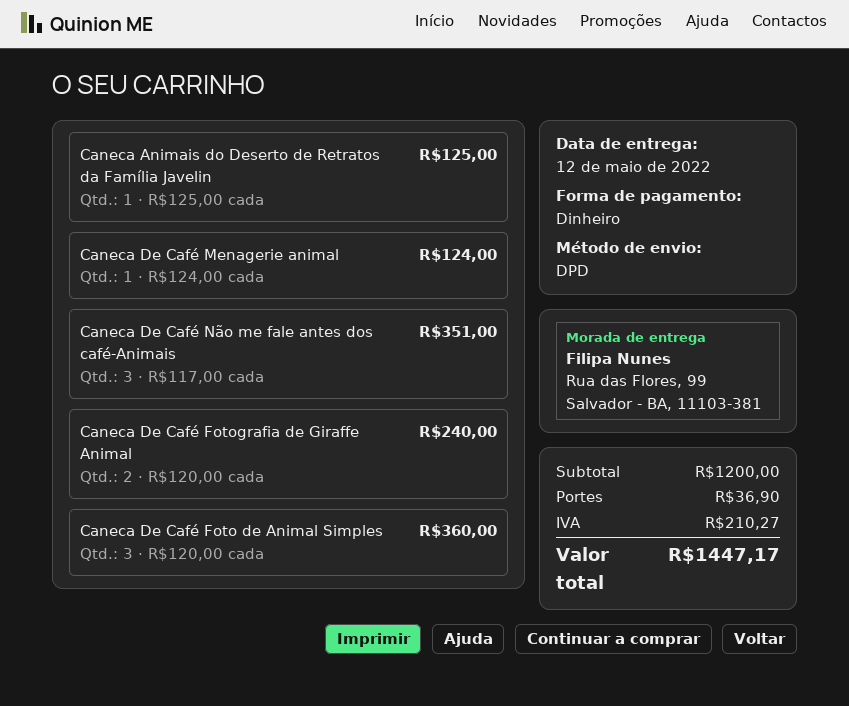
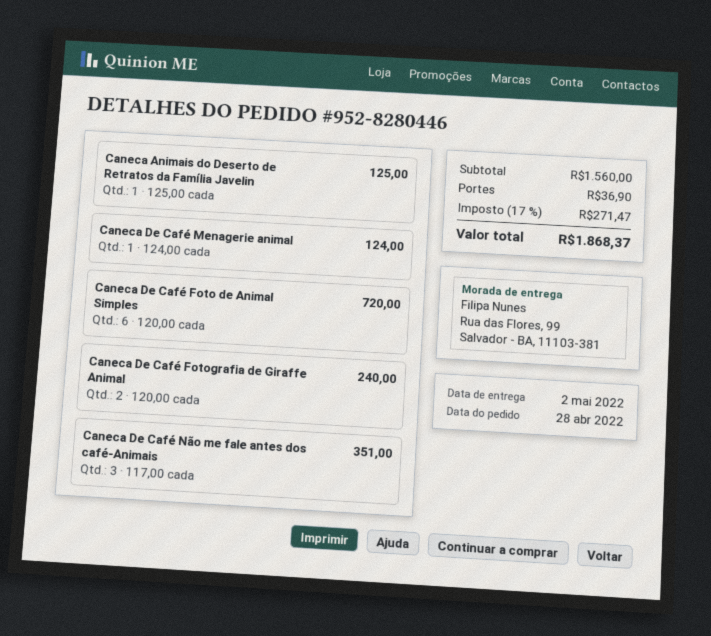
delivery date: 2022-05-12 -> 2022-05-02
Caneca De Café Foto de Animal Simples: 3 x 120.00 = 360.00 -> 6 x 120.00 = 720.00
subtotal: 1200.00 -> 1560.00
tax: 210.27 -> 271.47
total: 1447.17 -> 1868.37

